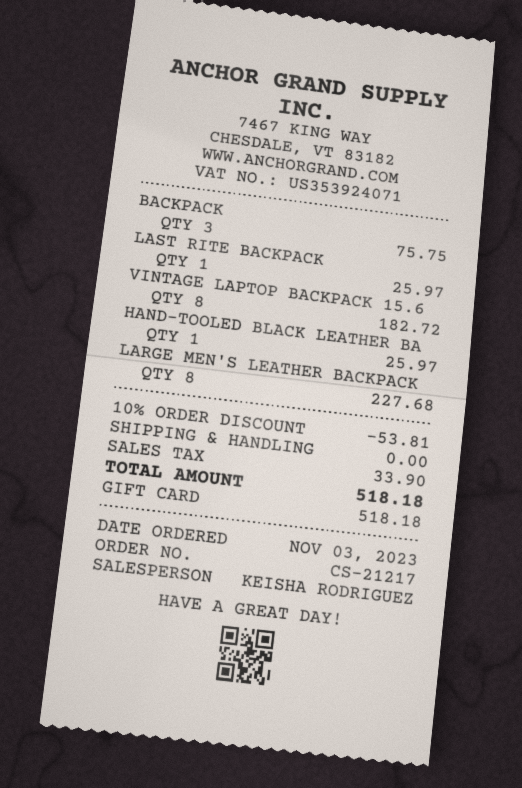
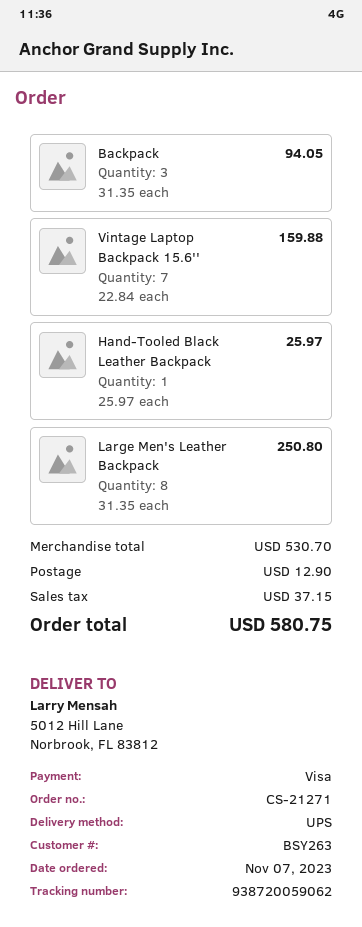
order number: CS-21217 -> CS-21271
order date: 2023-11-03 -> 2023-11-07
payment method: gift card -> Visa
BACKPACK: 3 for 75.75 -> 3 for 94.05
LAST RITE BACKPACK: 1 for 25.97 -> none
VINTAGE LAPTOP BACKPACK 15.6: 8 for 182.72 -> 7 for 159.88
LARGE MEN'S LEATHER BACKPACK: 8 for 227.68 -> 8 for 250.80
discount: 10% = 53.81 -> none
shipping: 0.00 -> 12.90
tax: 33.90 -> 37.15
total: 518.18 -> 580.75

